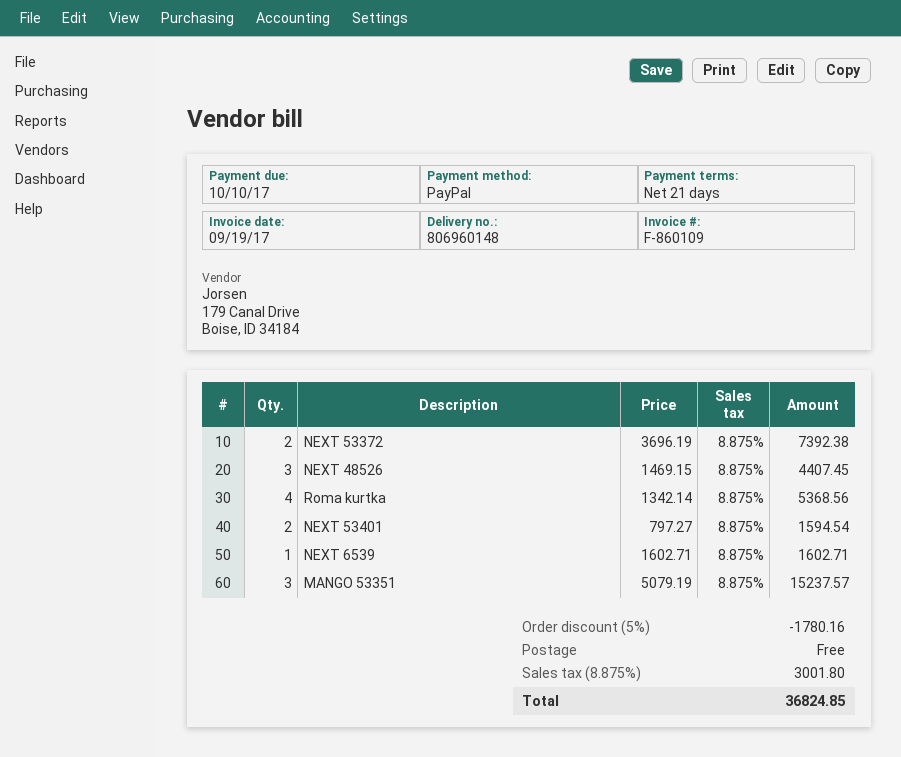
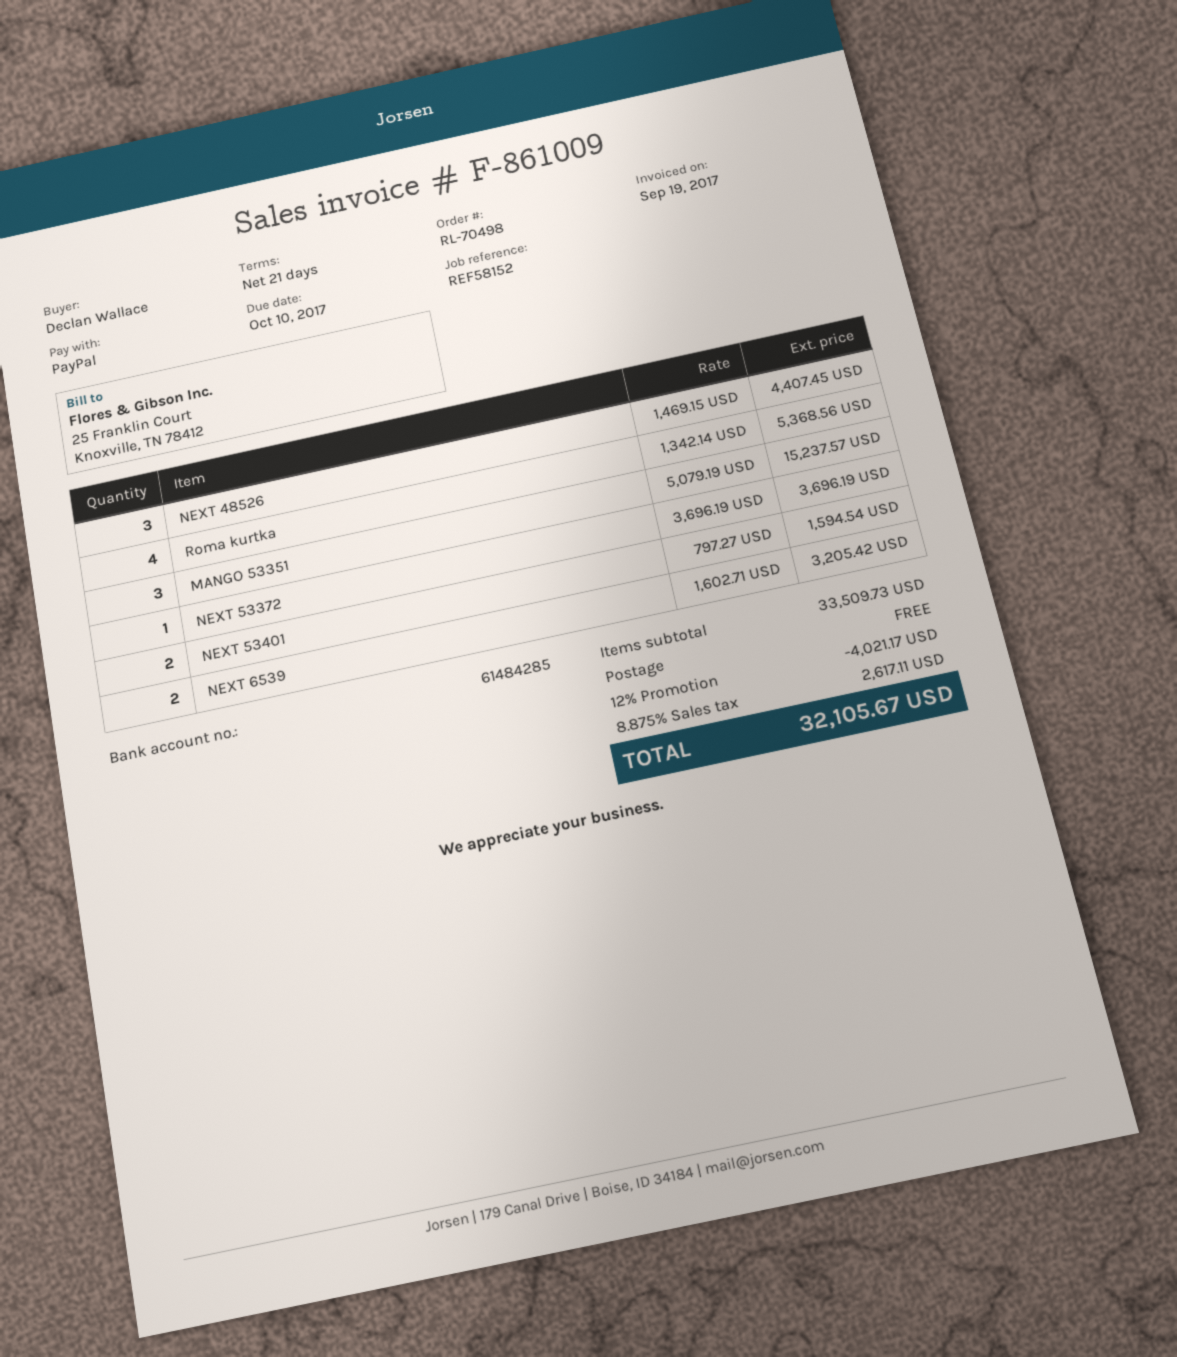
invoice number: F-860109 -> F-861009
NEXT 53372: 2 x 3696.19 = 7392.38 -> 1 x 3696.19 = 3696.19
NEXT 6539: 1 x 1602.71 = 1602.71 -> 2 x 1602.71 = 3205.42
discount: 5% = 1780.16 -> 12% = 4021.17
tax: 8.875% = 3001.80 -> 8.875% = 2617.11
total: 36824.85 -> 32105.67

